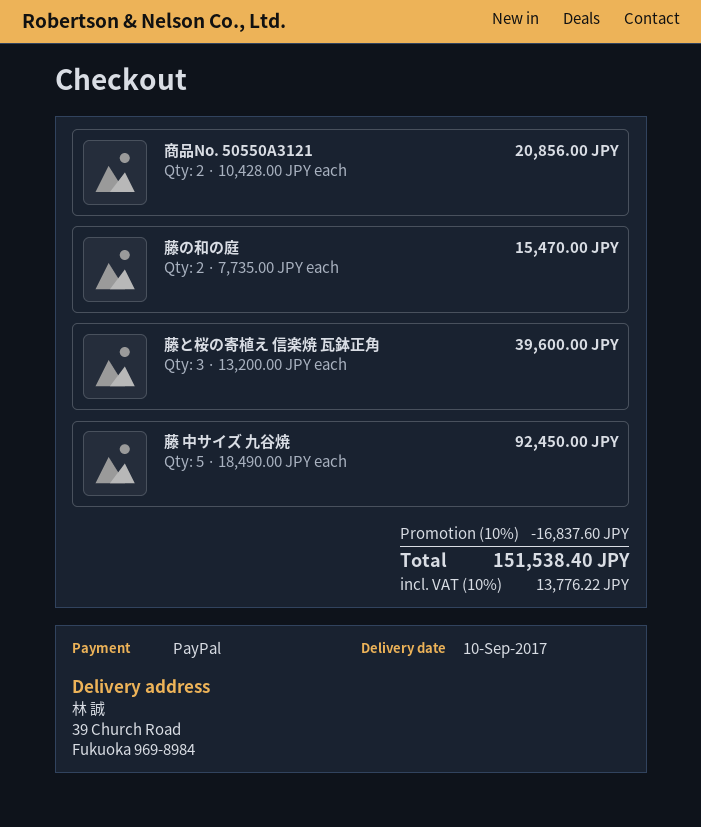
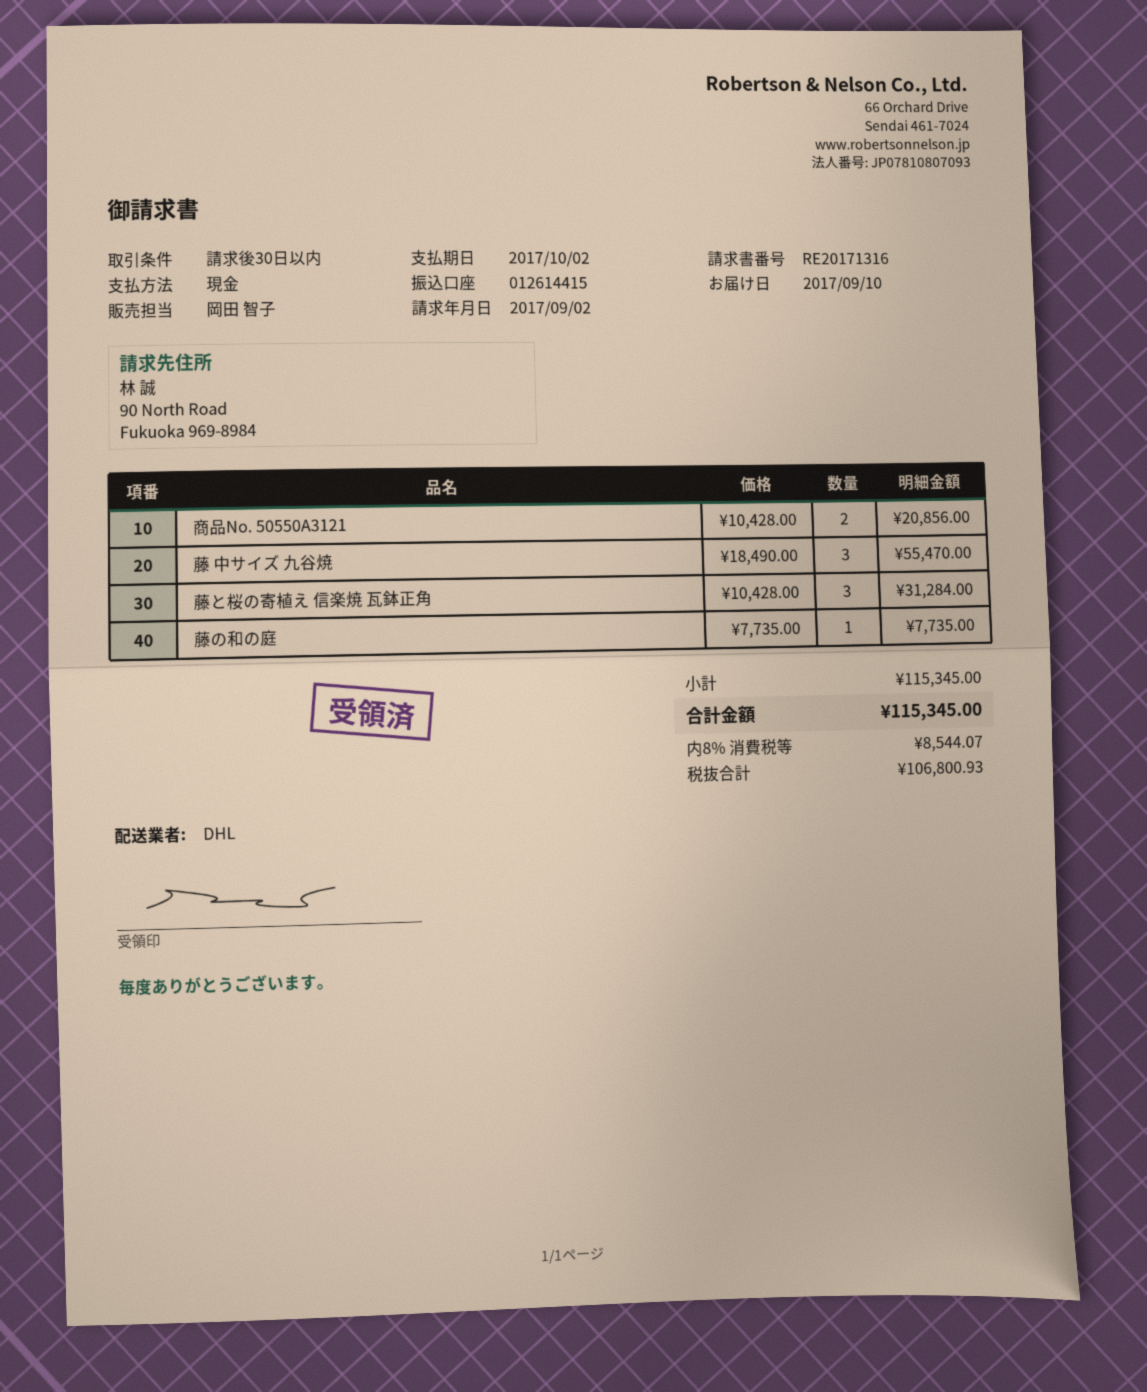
payment method: PayPal -> cash
藤の和の庭: 2 x 7735.00 = 15470.00 -> 1 x 7735.00 = 7735.00
藤と桜の寄植え 信楽焼 瓦鉢正角: 3 x 13200.00 = 39600.00 -> 3 x 10428.00 = 31284.00
藤 中サイズ 九谷焼: 5 x 18490.00 = 92450.00 -> 3 x 18490.00 = 55470.00
discount: 10% = 16837.60 -> none
tax: 10% = 13776.22 -> 8% = 8544.07
total: 151538.40 -> 115345.00

